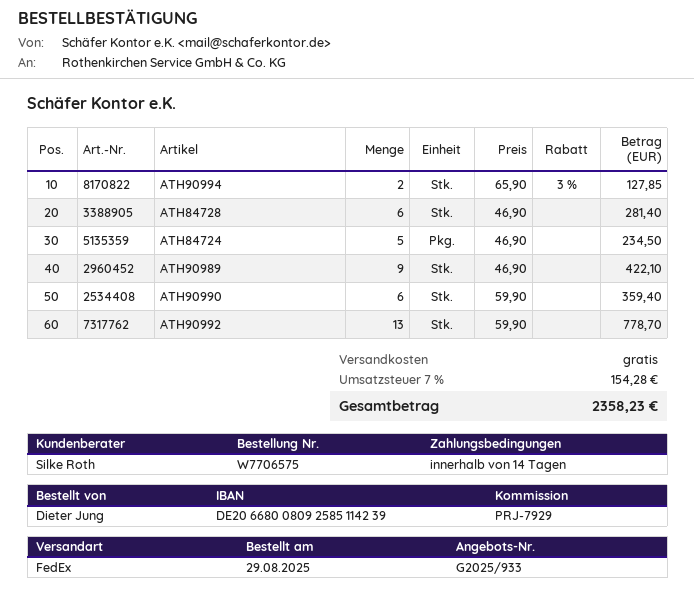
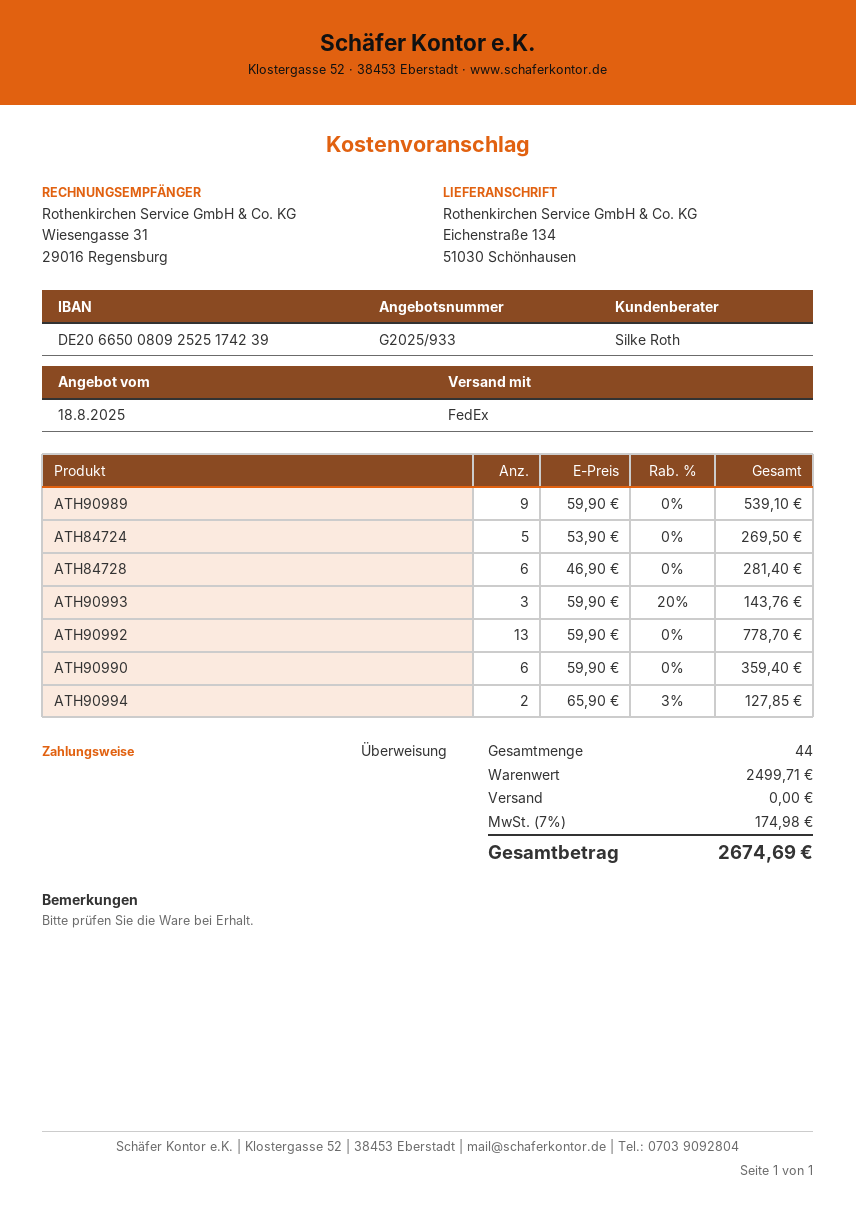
bank account: DE20668008092585114239 -> DE20665008092525174239
ATH84724: 5 x 46.90 = 234.50 -> 5 x 53.90 = 269.50
ATH90989: 9 x 46.90 = 422.10 -> 9 x 59.90 = 539.10
ATH90993: none -> 3 x 59.90 - 20% = 143.76
tax: 7% = 154.28 -> 7% = 174.98
total: 2358.23 -> 2674.69

